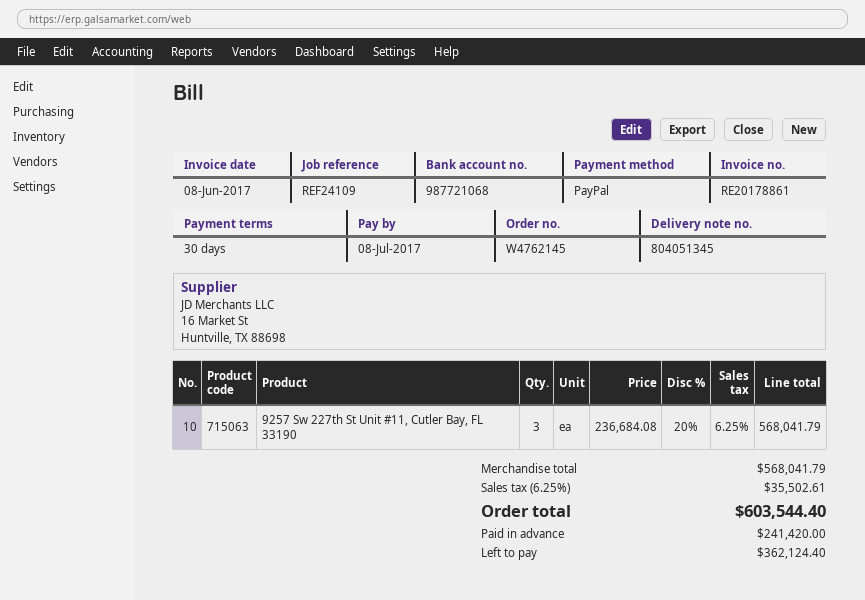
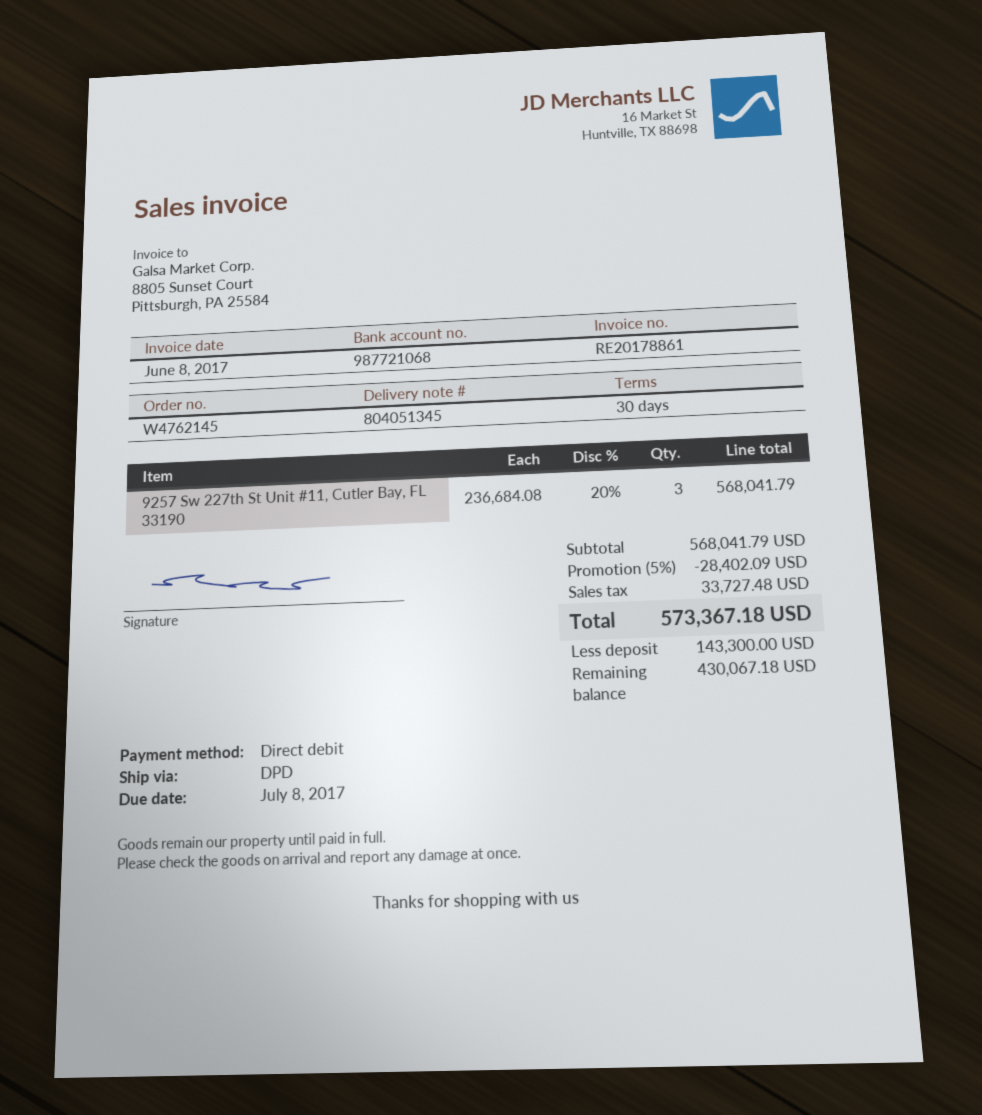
payment method: PayPal -> direct debit
discount: none -> 5% = 28402.09
tax: 35502.61 -> 33727.48
total: 603544.40 -> 573367.18
deposit: 241420.00 -> 143300.00
balance: 362124.40 -> 430067.18

